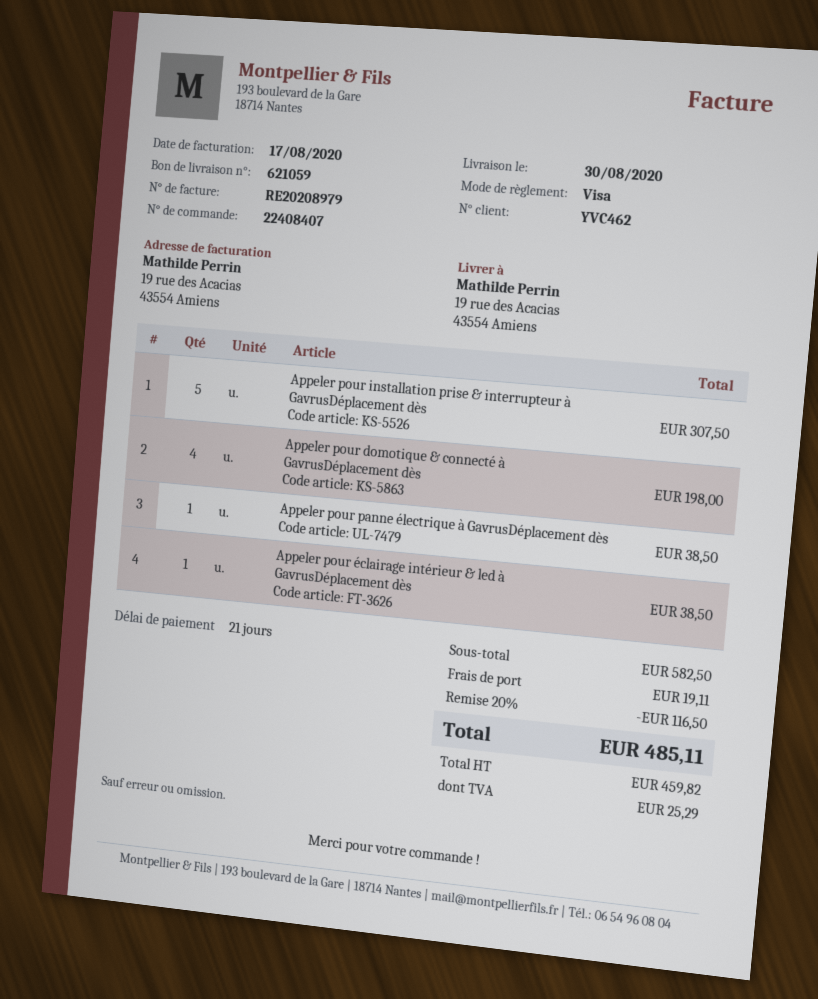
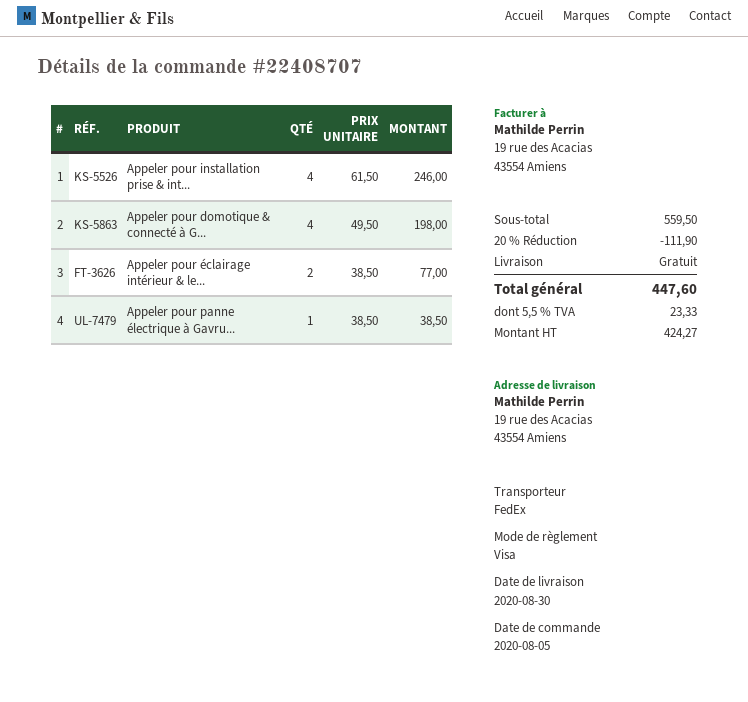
order number: 22408407 -> 22408707
Appeler pour installation prise & interrupteur à GavrusDéplacement dès: 5 for 307.50 -> 4 for 246.00
Appeler pour éclairage intérieur & led à GavrusDéplacement dès: 1 for 38.50 -> 2 for 77.00
subtotal: 582.50 -> 559.50
discount: 20% = 116.50 -> 20% = 111.90
shipping: 19.11 -> 0.00
net: 459.82 -> 424.27
tax: 25.29 -> 23.33
total: 485.11 -> 447.60

